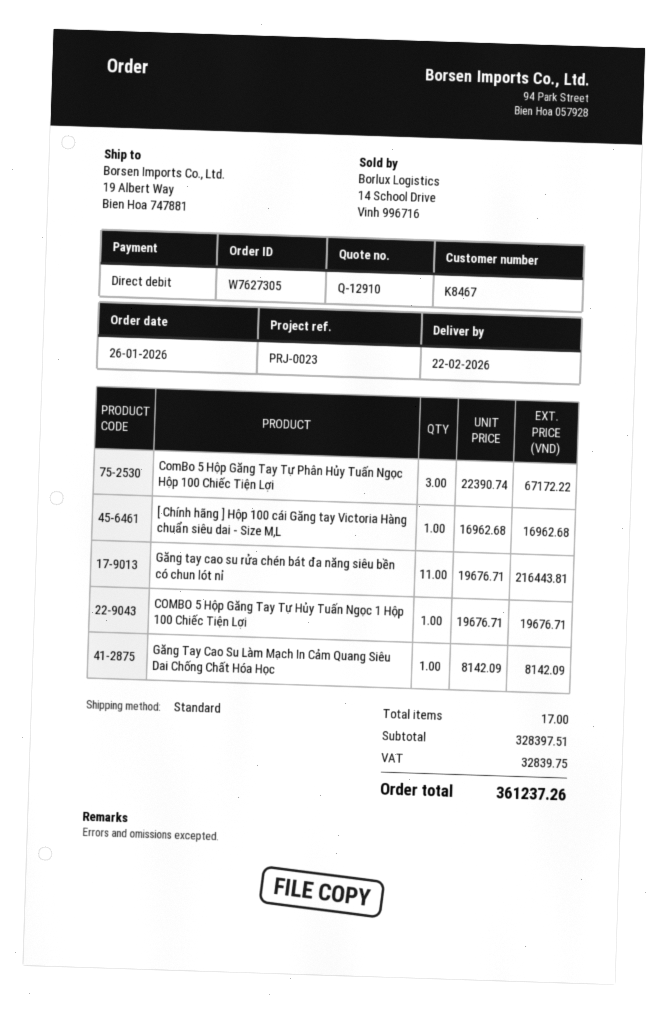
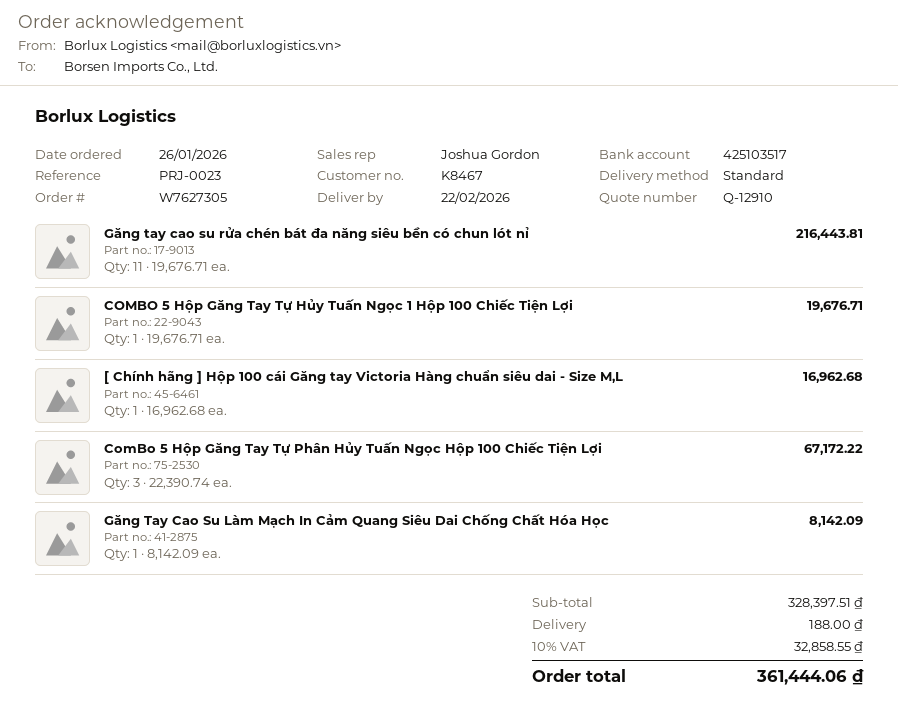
shipping: none -> 188.00
tax: 32839.75 -> 32858.55
total: 361237.26 -> 361444.06

